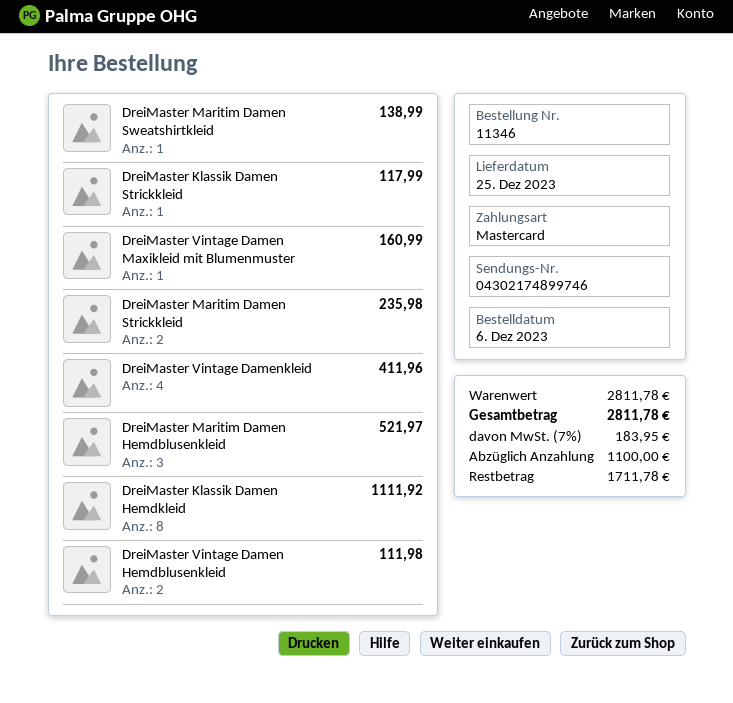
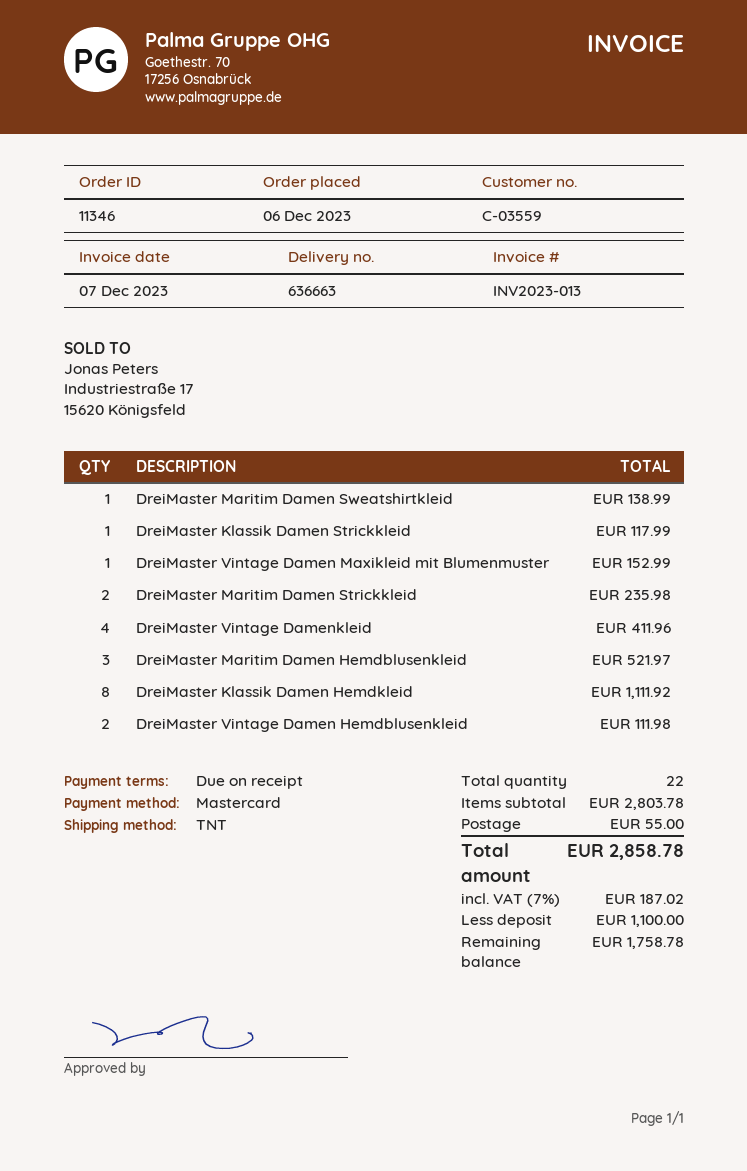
DreiMaster Vintage Damen Maxikleid mit Blumenmuster: 1 for 160.99 -> 1 for 152.99
subtotal: 2811.78 -> 2803.78
shipping: none -> 55.00
tax: 7% = 183.95 -> 7% = 187.02
total: 2811.78 -> 2858.78
balance: 1711.78 -> 1758.78

